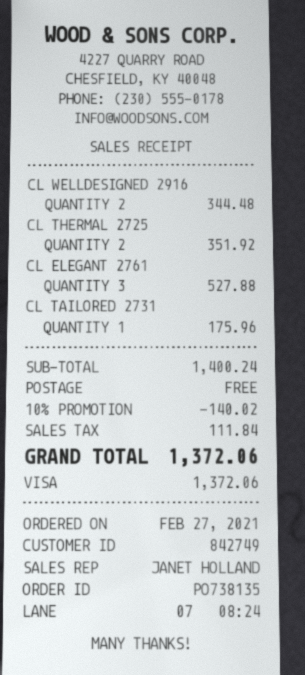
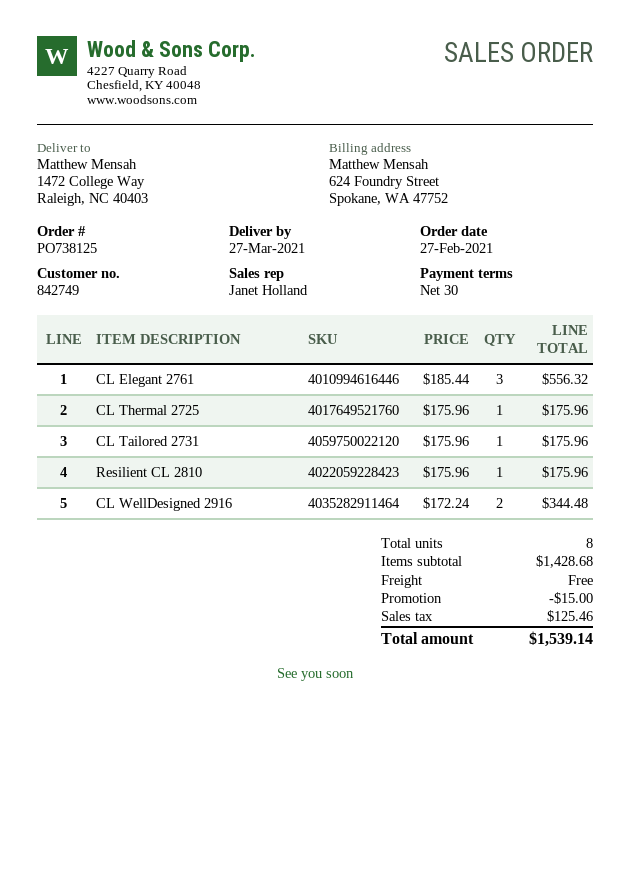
order number: PO738135 -> PO738125
CL THERMAL 2725: 2 for 351.92 -> 1 for 175.96
CL ELEGANT 2761: 3 for 527.88 -> 3 for 556.32
Resilient CL 2810: none -> 1 for 175.96
subtotal: 1400.24 -> 1428.68
discount: 140.02 -> 15.00
tax: 111.84 -> 125.46
total: 1372.06 -> 1539.14

